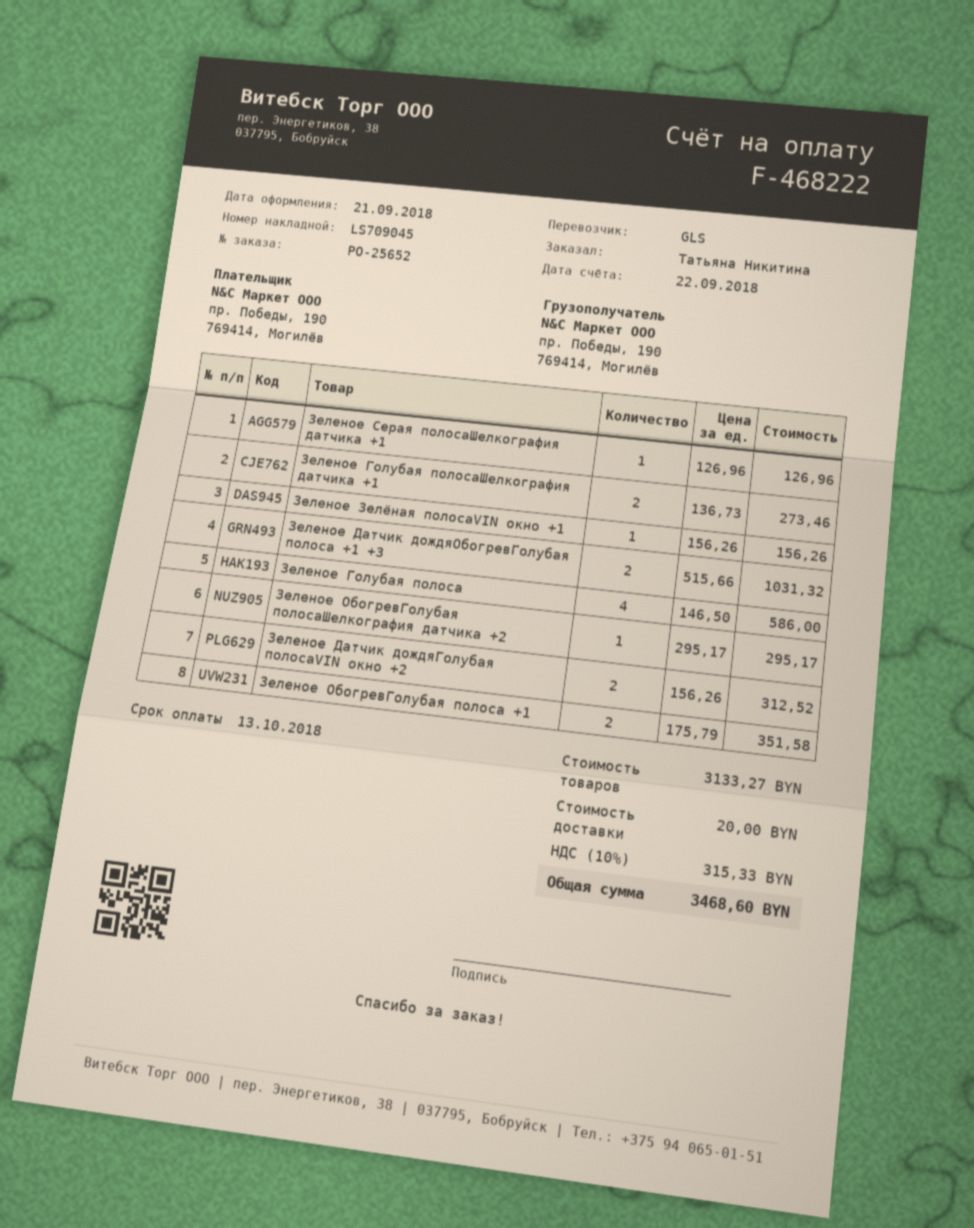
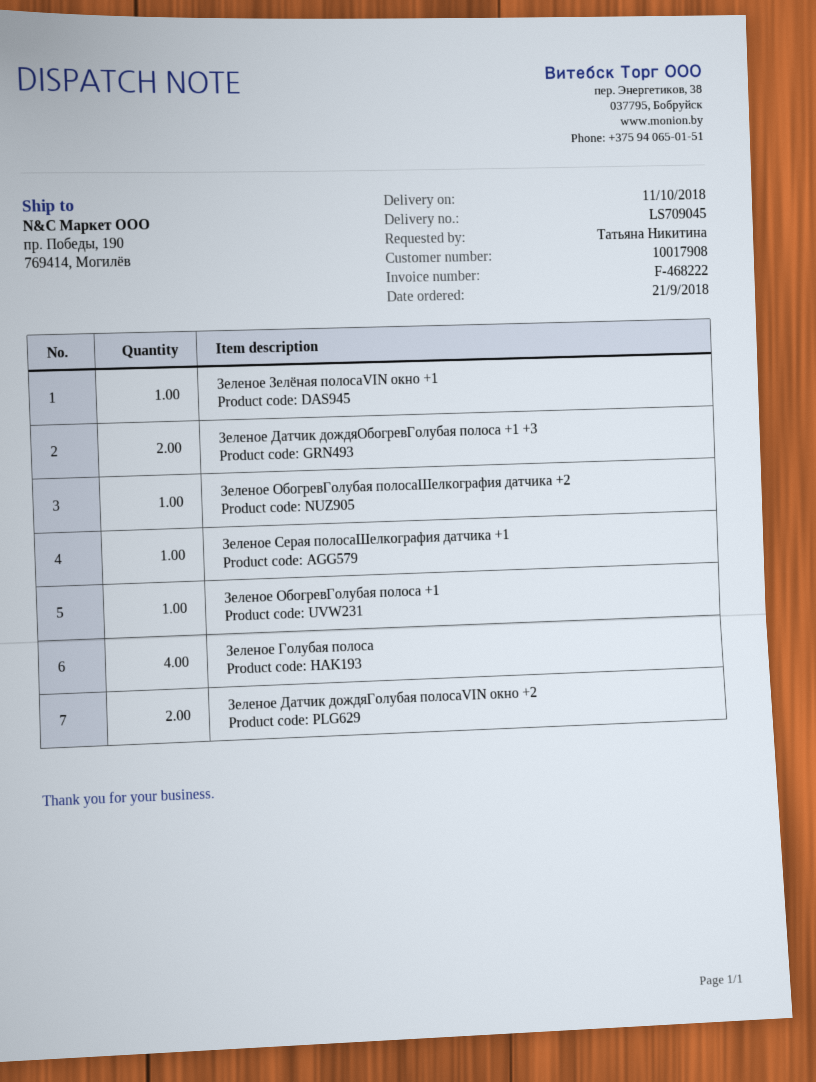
Зеленое Голубая полосаШелкография датчика +1: 2 -> none
Зеленое ОбогревГолубая полоса +1: 2 -> 1

